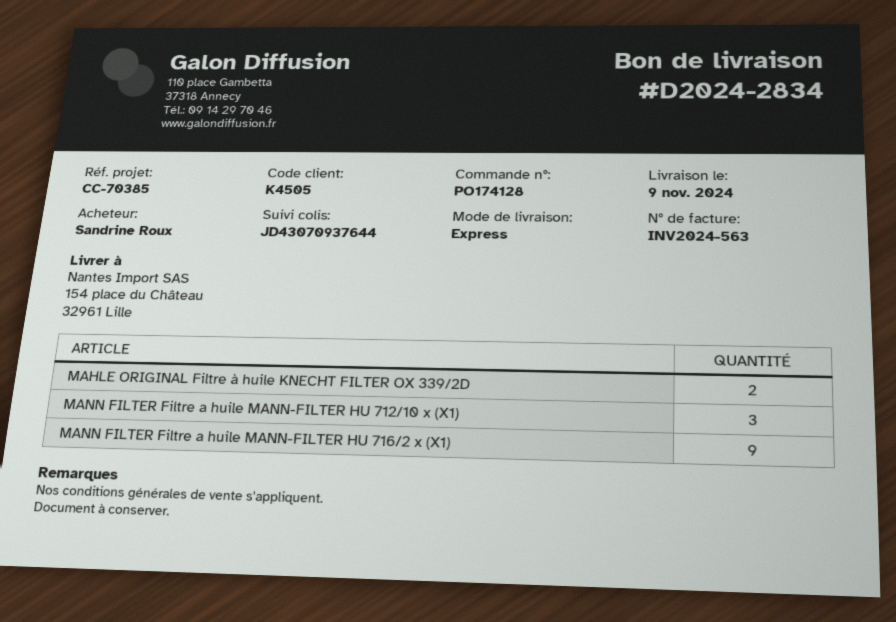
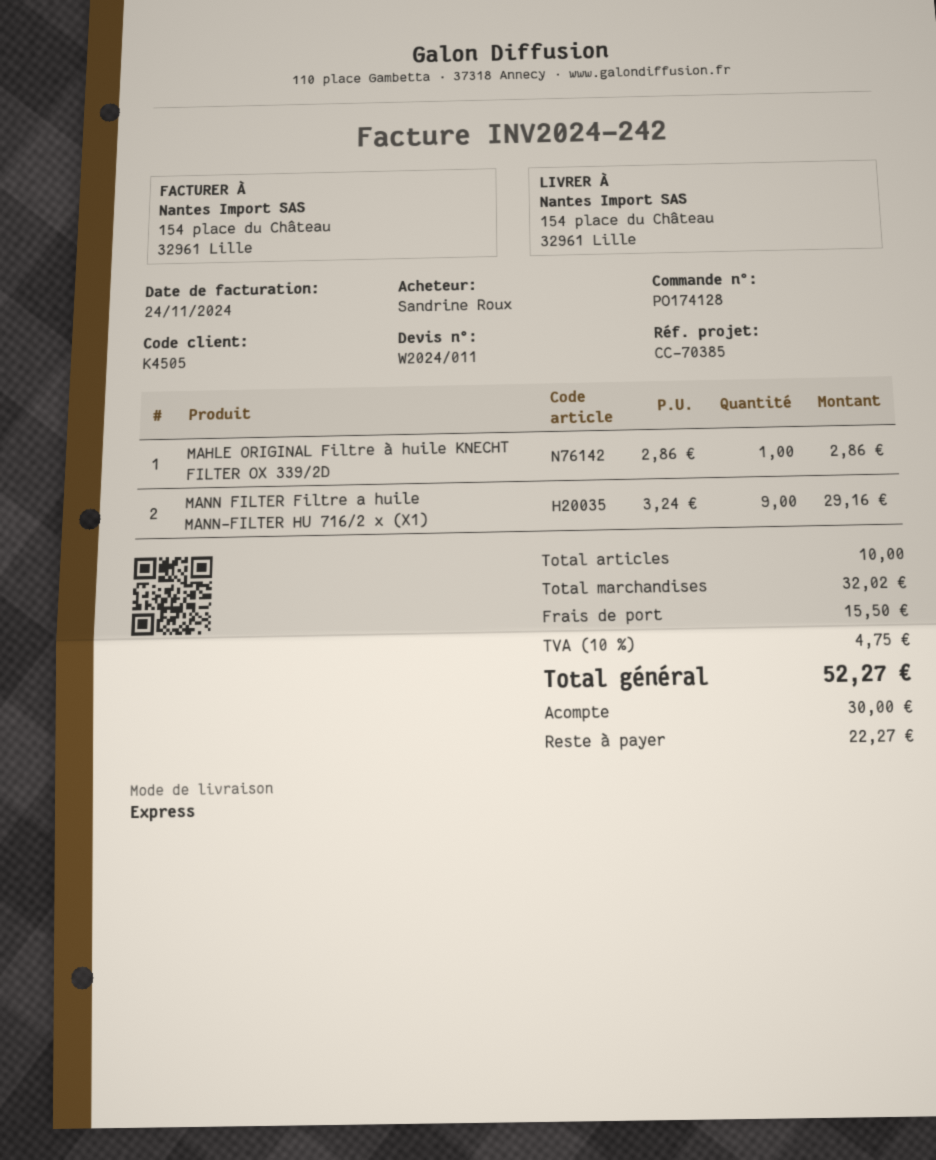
invoice number: INV2024-563 -> INV2024-242
MAHLE ORIGINAL Filtre à huile KNECHT FILTER OX 339/2D: 2 -> 1
MANN FILTER Filtre a huile MANN-FILTER HU 712/10 x (X1): 3 -> none

